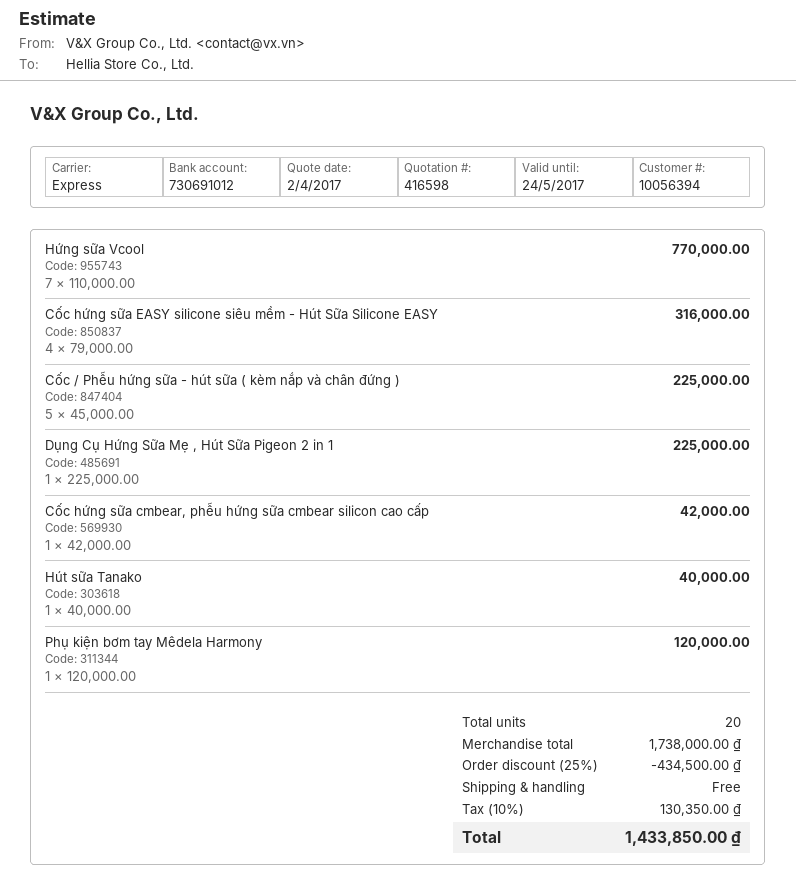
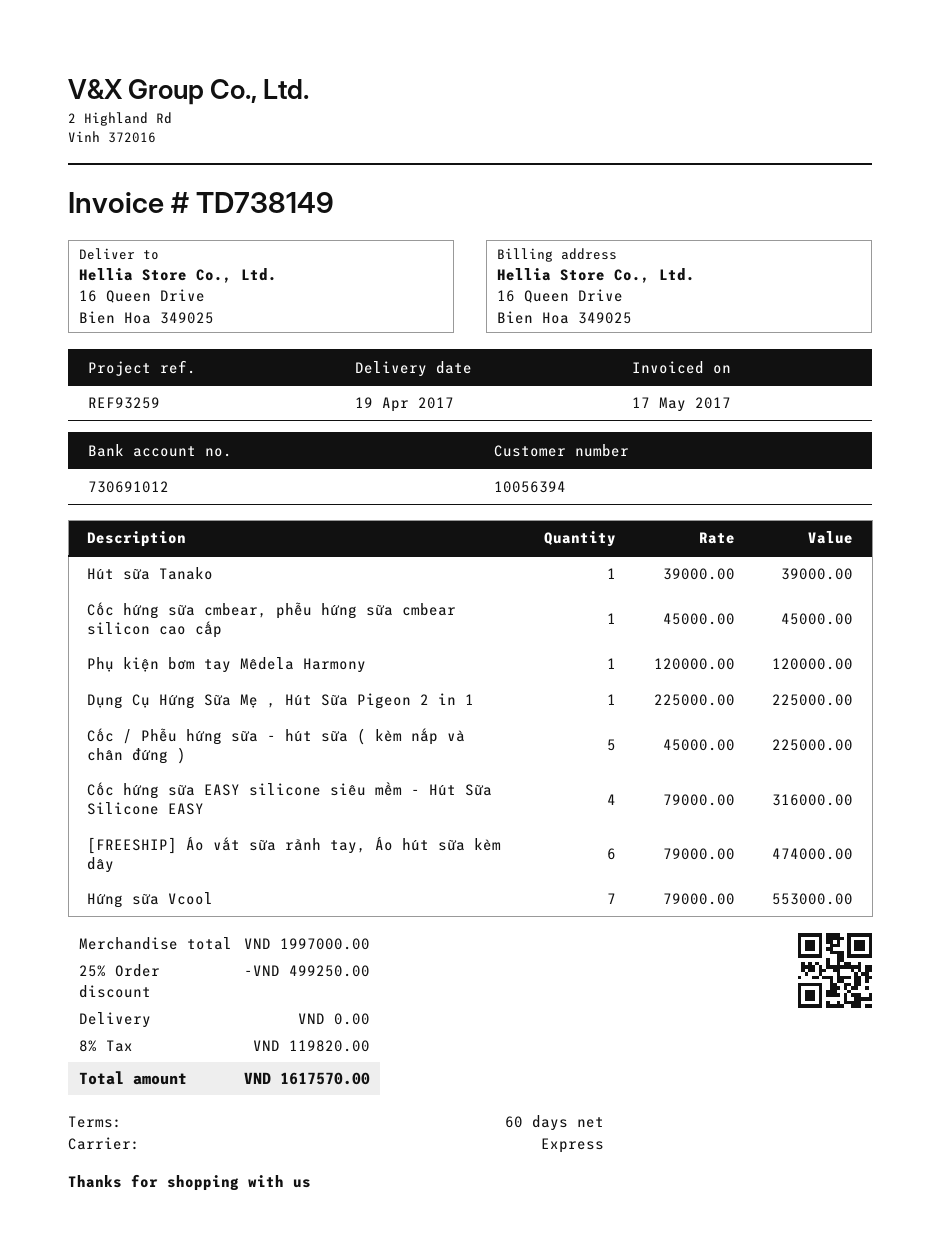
Hứng sữa Vcool: 7 x 110000.00 = 770000.00 -> 7 x 79000.00 = 553000.00
Cốc hứng sữa cmbear, phễu hứng sữa cmbear silicon cao cấp: 1 x 42000.00 = 42000.00 -> 1 x 45000.00 = 45000.00
Hút sữa Tanako: 1 x 40000.00 = 40000.00 -> 1 x 39000.00 = 39000.00
[FREESHIP] Áo vắt sữa rảnh tay, Áo hút sữa kèm dây: none -> 6 x 79000.00 = 474000.00
subtotal: 1738000.00 -> 1997000.00
discount: 25% = 434500.00 -> 25% = 499250.00
tax: 10% = 130350.00 -> 8% = 119820.00
total: 1433850.00 -> 1617570.00

